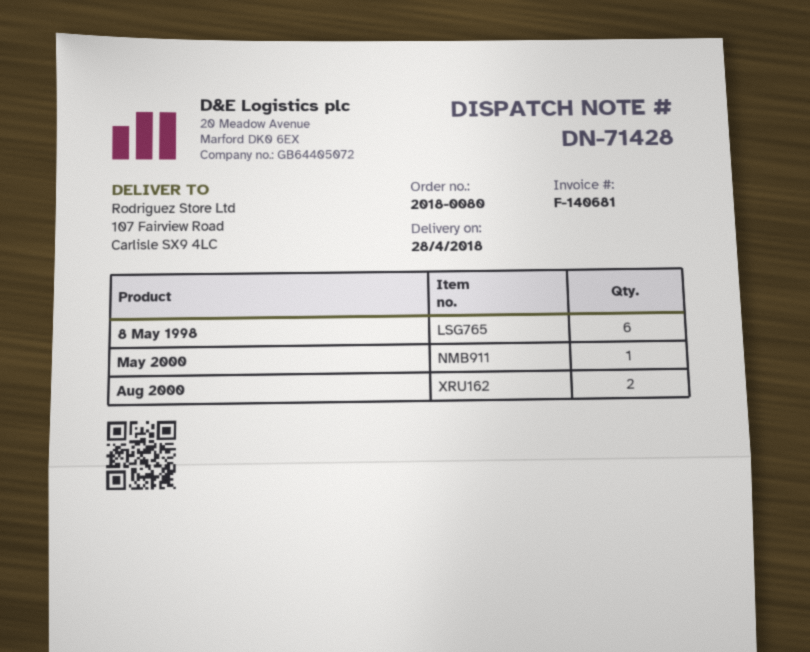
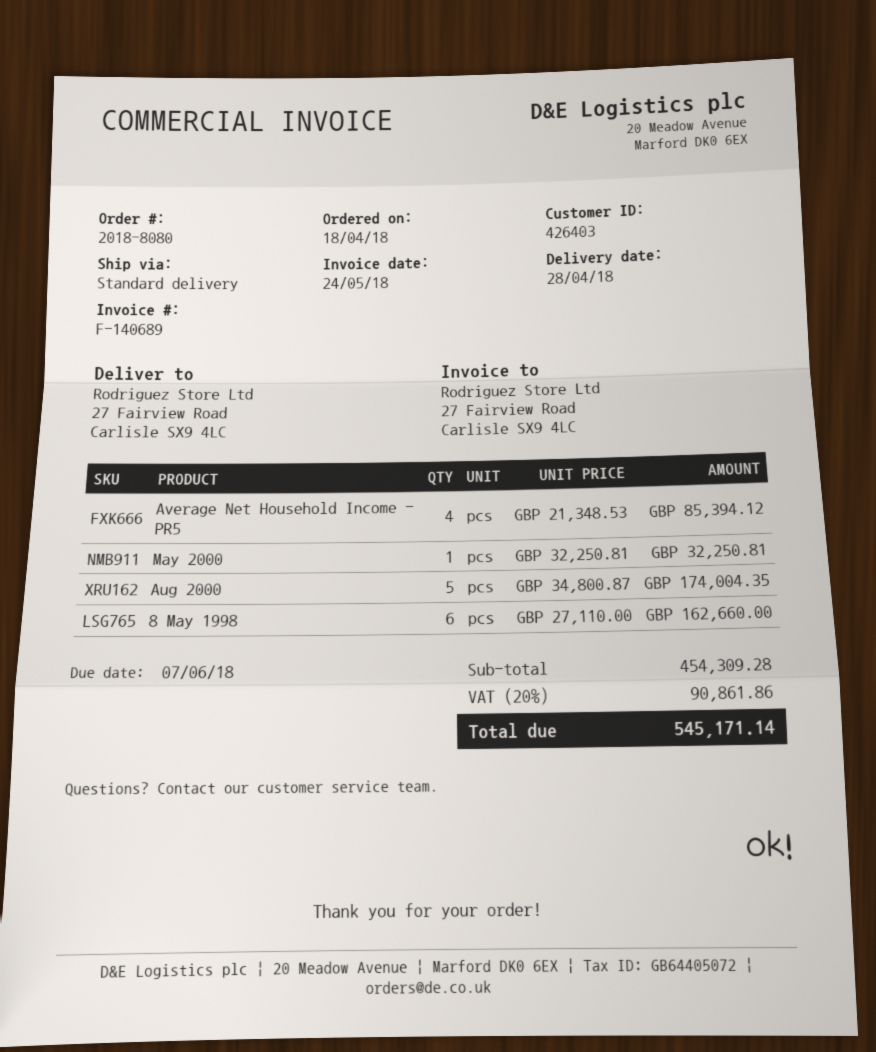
order number: 2018-0080 -> 2018-8080
invoice number: F-140681 -> F-140689
ship to: 107 Fairview Road, Carlisle SX9 4LC -> 27 Fairview Road, Carlisle SX9 4LC
Aug 2000: 2 -> 5
Average Net Household Income - PR5: none -> 4

